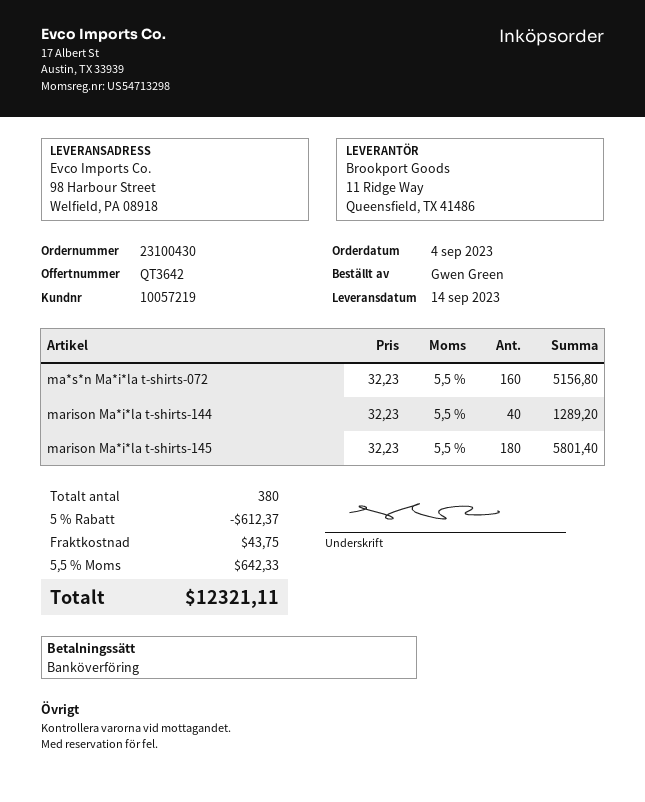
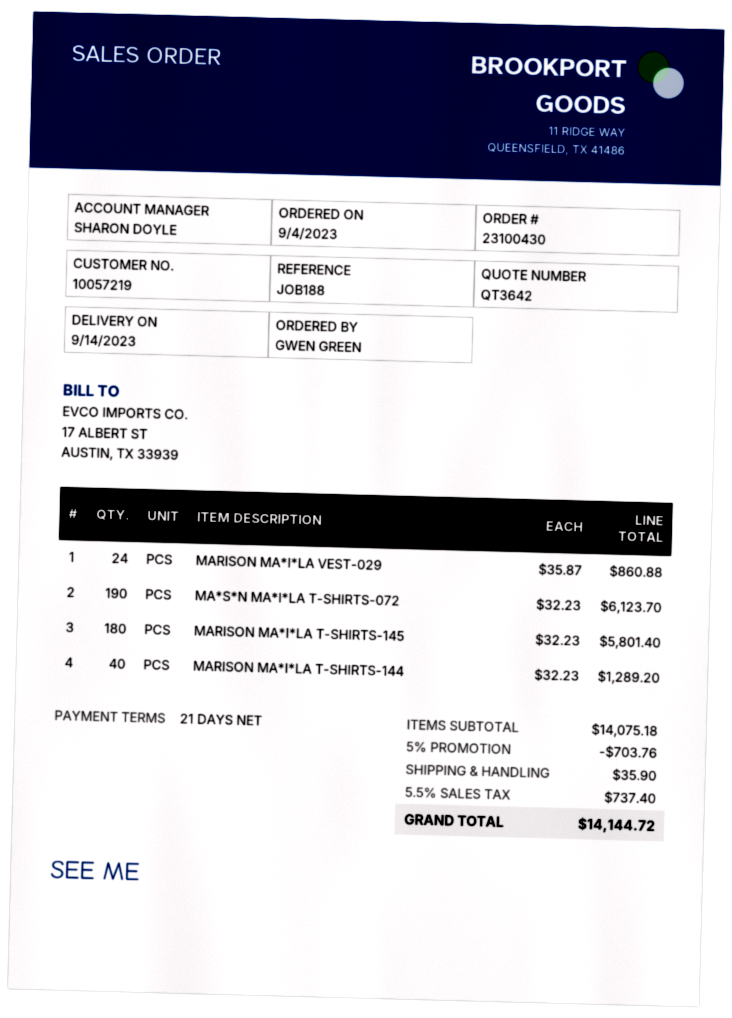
ma*s*n Ma*i*la t-shirts-072: 160 x 32.23 = 5156.80 -> 190 x 32.23 = 6123.70
MARISON MA*I*LA VEST-029: none -> 24 x 35.87 = 860.88
discount: 5% = 612.37 -> 5% = 703.76
shipping: 43.75 -> 35.90
tax: 5.5% = 642.33 -> 5.5% = 737.40
total: 12321.11 -> 14144.72

